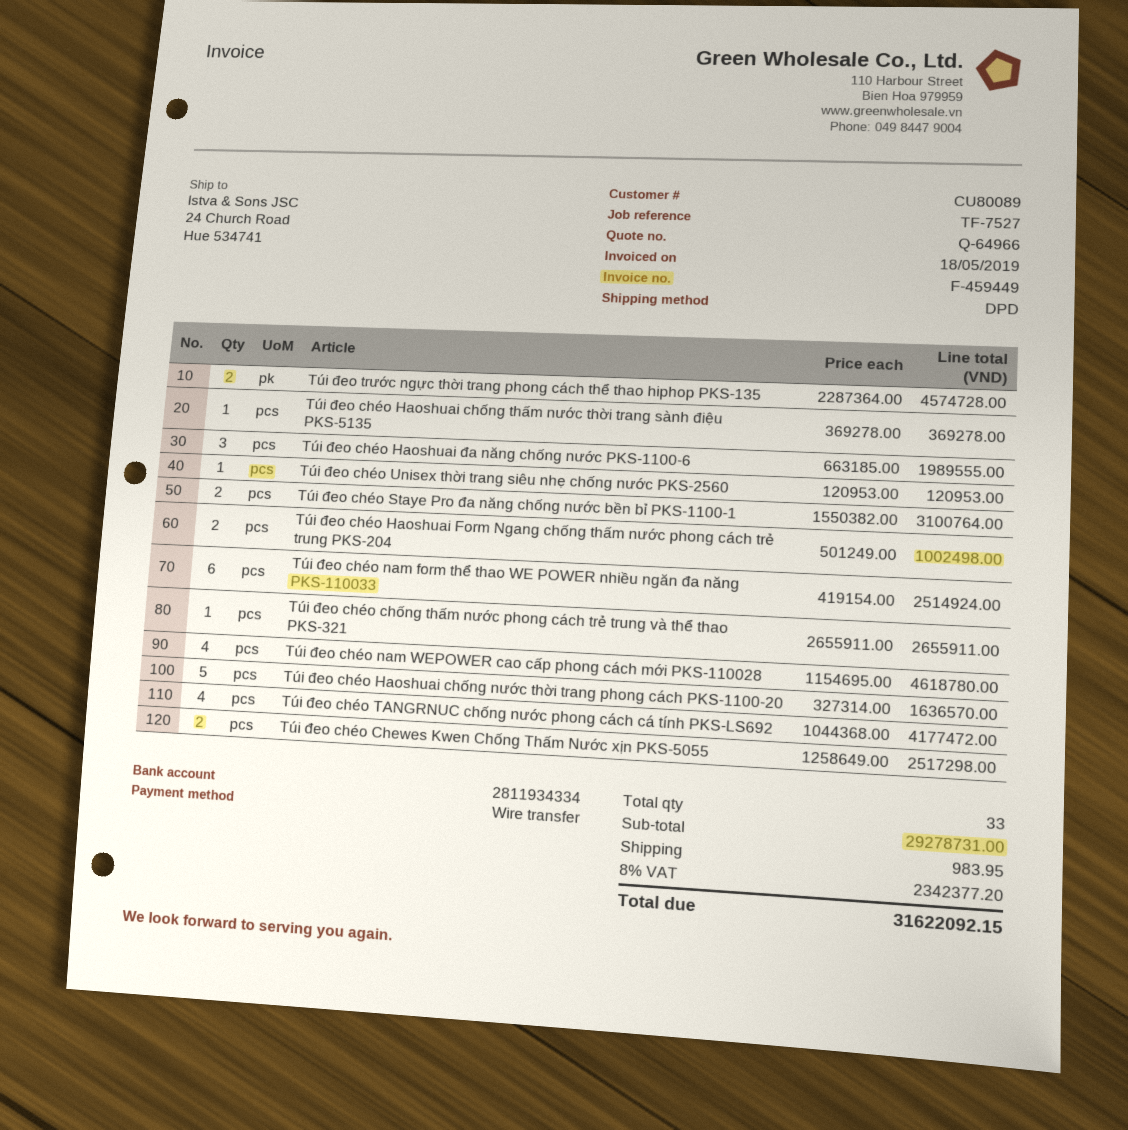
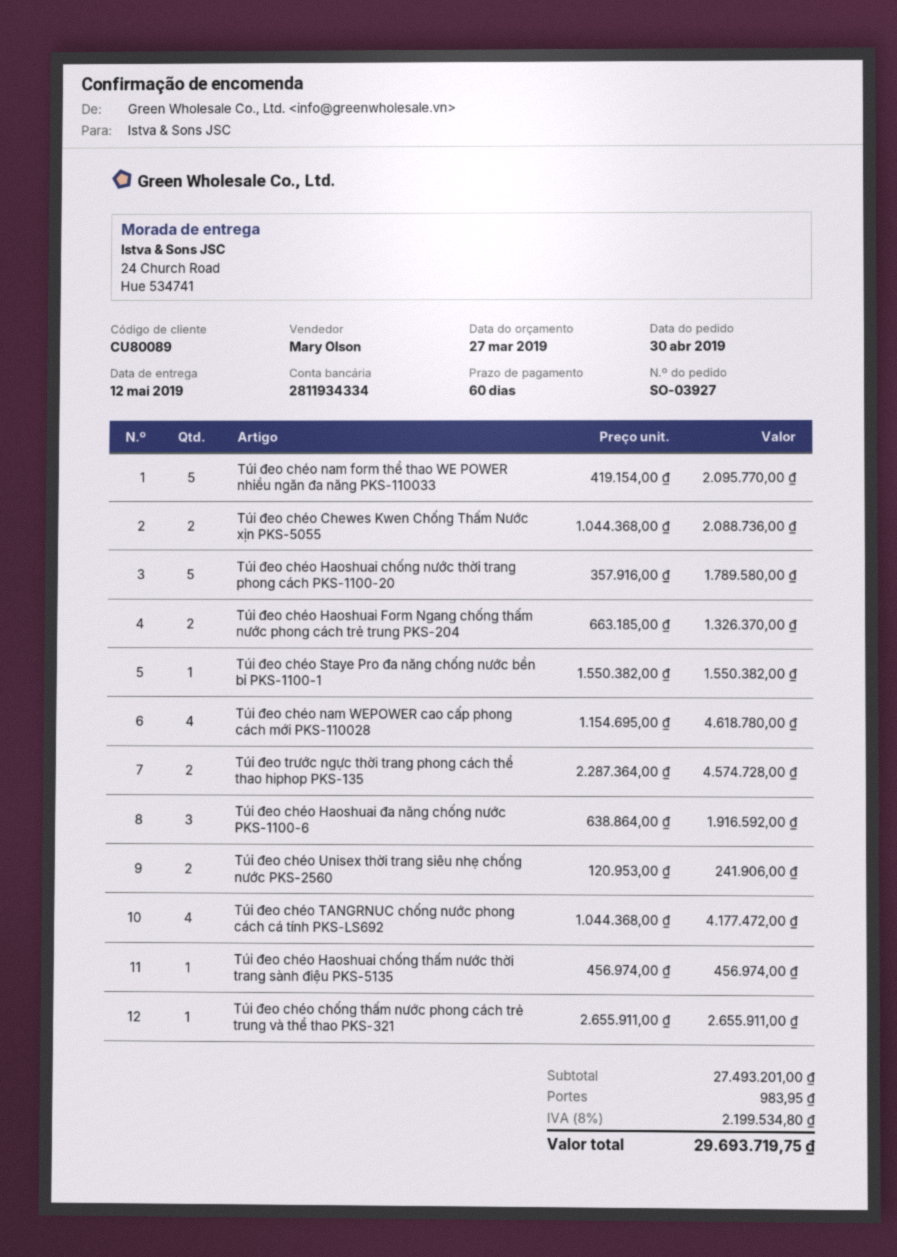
Túi đeo chéo Haoshuai chống thấm nước thời trang sành điệu PKS-5135: 1 x 369278.00 = 369278.00 -> 1 x 456974.00 = 456974.00
Túi đeo chéo Haoshuai đa năng chống nước PKS-1100-6: 3 x 663185.00 = 1989555.00 -> 3 x 638864.00 = 1916592.00
Túi đeo chéo Unisex thời trang siêu nhẹ chống nước PKS-2560: 1 x 120953.00 = 120953.00 -> 2 x 120953.00 = 241906.00
Túi đeo chéo Staye Pro đa năng chống nước bền bỉ PKS-1100-1: 2 x 1550382.00 = 3100764.00 -> 1 x 1550382.00 = 1550382.00
Túi đeo chéo Haoshuai Form Ngang chống thấm nước phong cách trẻ trung PKS-204: 2 x 501249.00 = 1002498.00 -> 2 x 663185.00 = 1326370.00
Túi đeo chéo nam form thể thao WE POWER nhiều ngăn đa năng PKS-110033: 6 x 419154.00 = 2514924.00 -> 5 x 419154.00 = 2095770.00
Túi đeo chéo Haoshuai chống nước thời trang phong cách PKS-1100-20: 5 x 327314.00 = 1636570.00 -> 5 x 357916.00 = 1789580.00
Túi đeo chéo Chewes Kwen Chống Thấm Nước xịn PKS-5055: 2 x 1258649.00 = 2517298.00 -> 2 x 1044368.00 = 2088736.00
subtotal: 29278731.00 -> 27493201.00
tax: 8% = 2342377.20 -> 8% = 2199534.80
total: 31622092.15 -> 29693719.75

